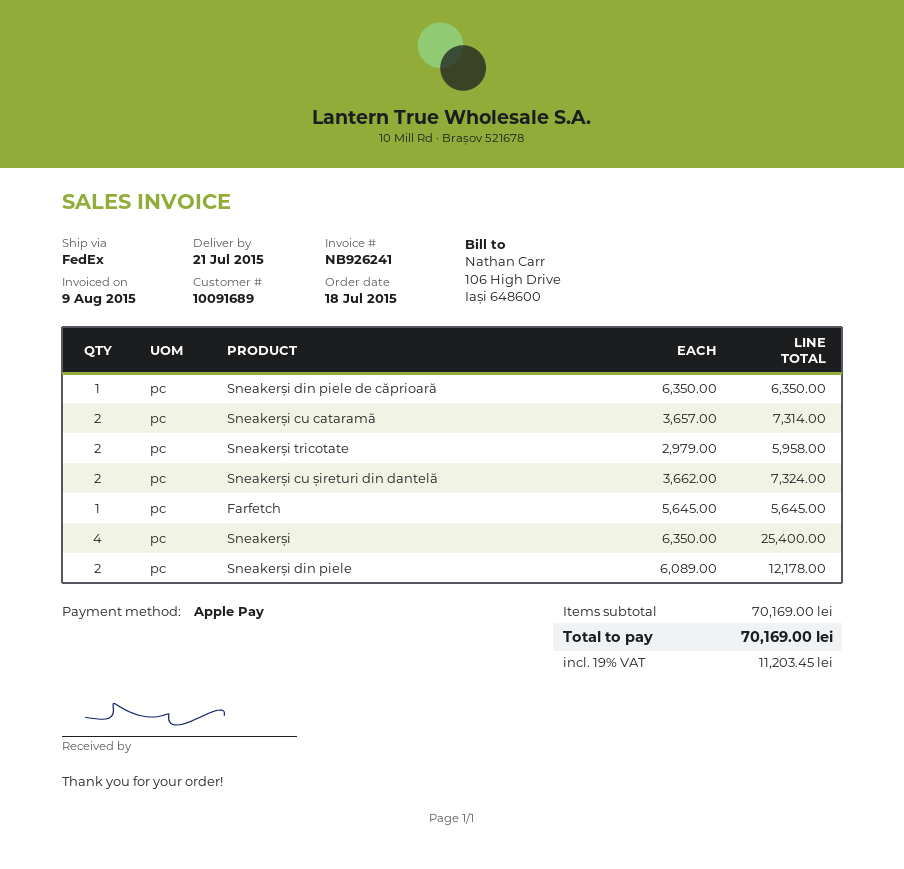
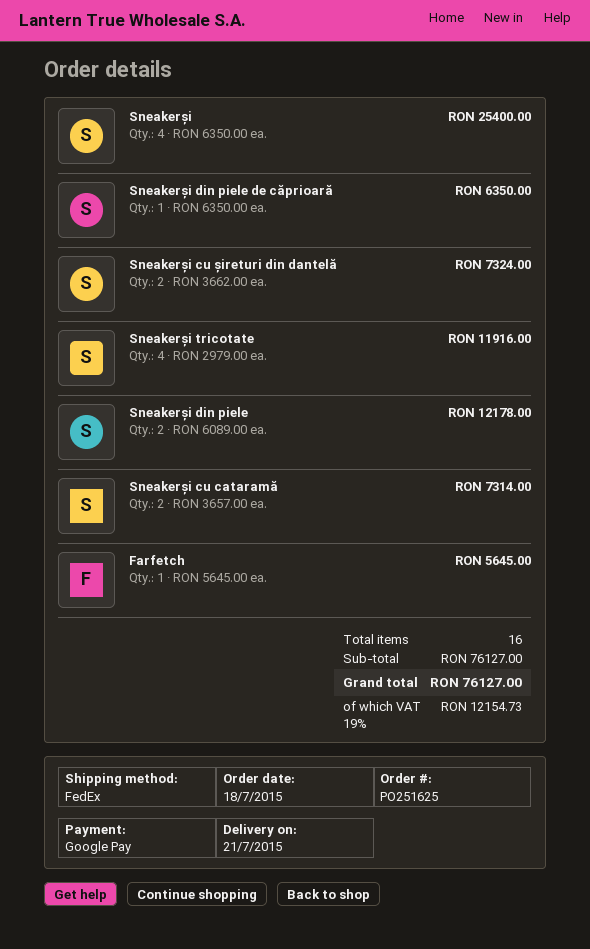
payment method: Apple Pay -> Google Pay
Sneakerși tricotate: 2 x 2979.00 = 5958.00 -> 4 x 2979.00 = 11916.00
subtotal: 70169.00 -> 76127.00
tax: 19% = 11203.45 -> 19% = 12154.73
total: 70169.00 -> 76127.00

